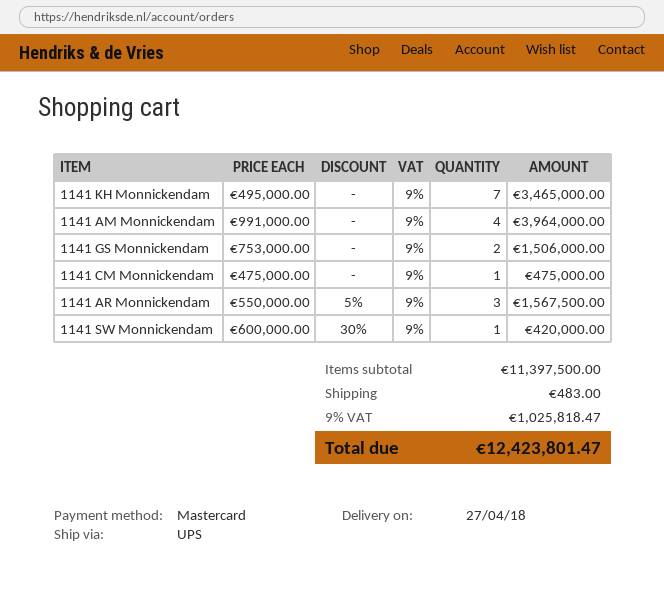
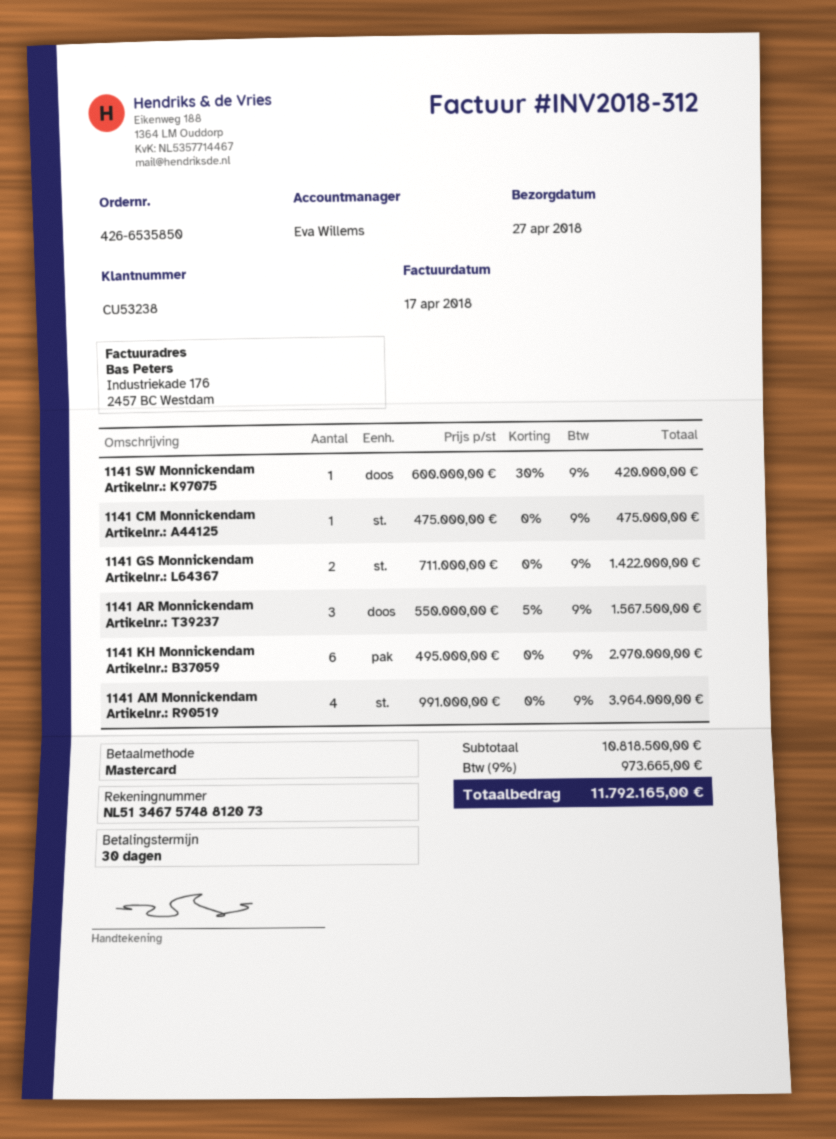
1141 KH Monnickendam: 7 x 495000.00 = 3465000.00 -> 6 x 495000.00 = 2970000.00
1141 GS Monnickendam: 2 x 753000.00 = 1506000.00 -> 2 x 711000.00 = 1422000.00
subtotal: 11397500.00 -> 10818500.00
shipping: 483.00 -> none
tax: 9% = 1025818.47 -> 9% = 973665.00
total: 12423801.47 -> 11792165.00

